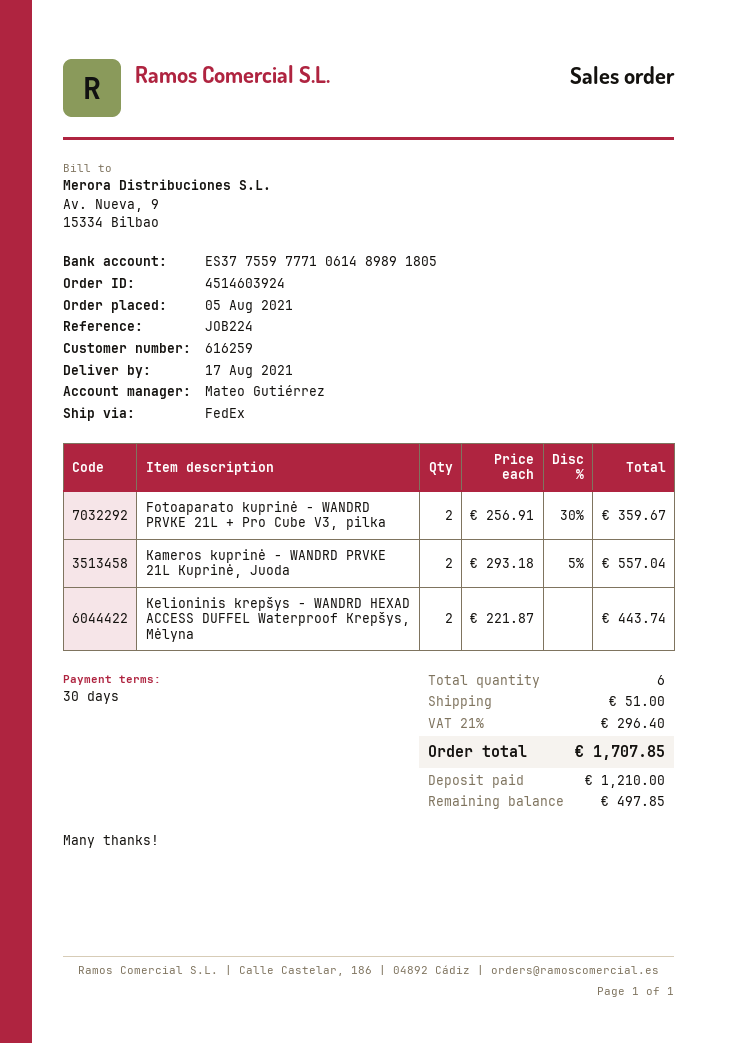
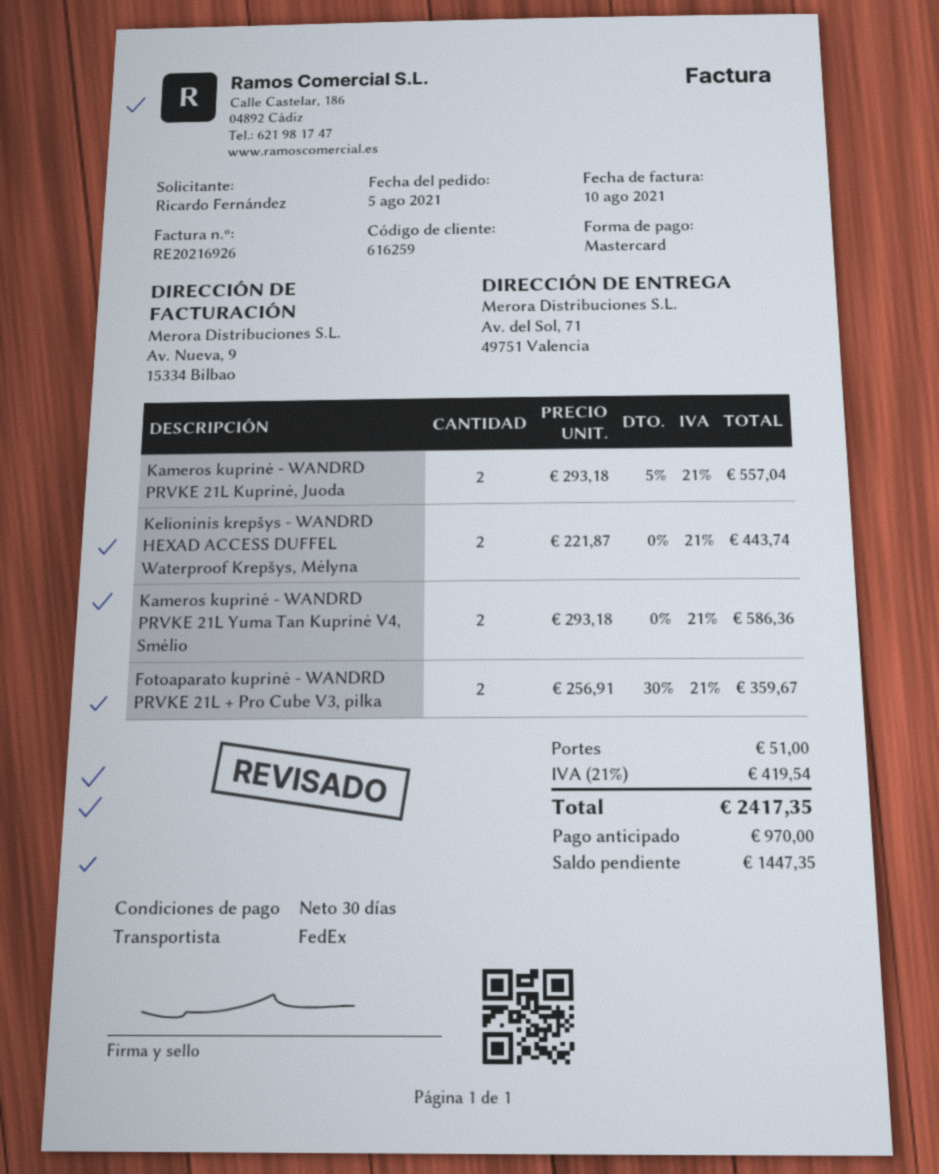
Kameros kuprinė - WANDRD PRVKE 21L Yuma Tan Kuprinė V4, Smėlio: none -> 2 x 293.18 = 586.36
tax: 21% = 296.40 -> 21% = 419.54
total: 1707.85 -> 2417.35
deposit: 1210.00 -> 970.00
balance: 497.85 -> 1447.35

